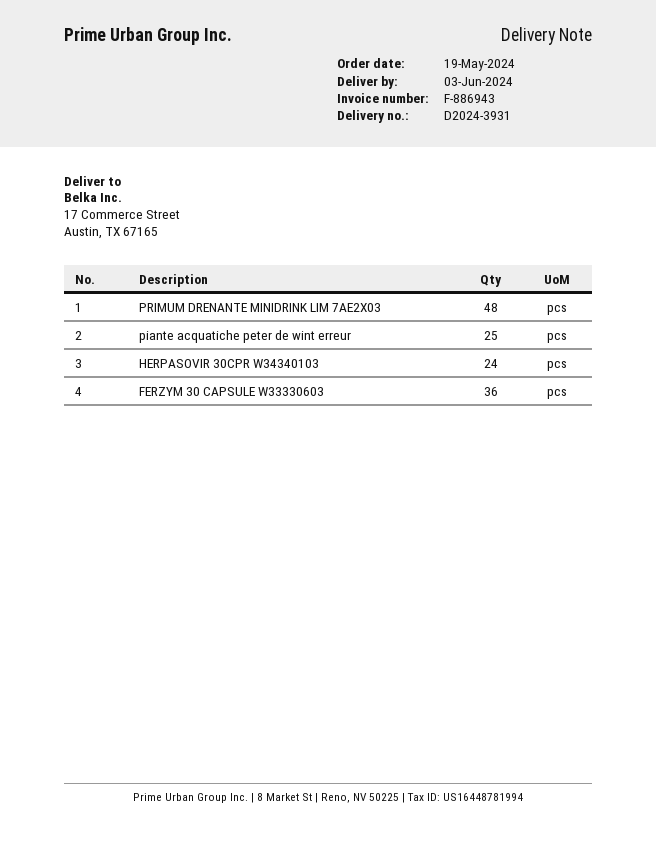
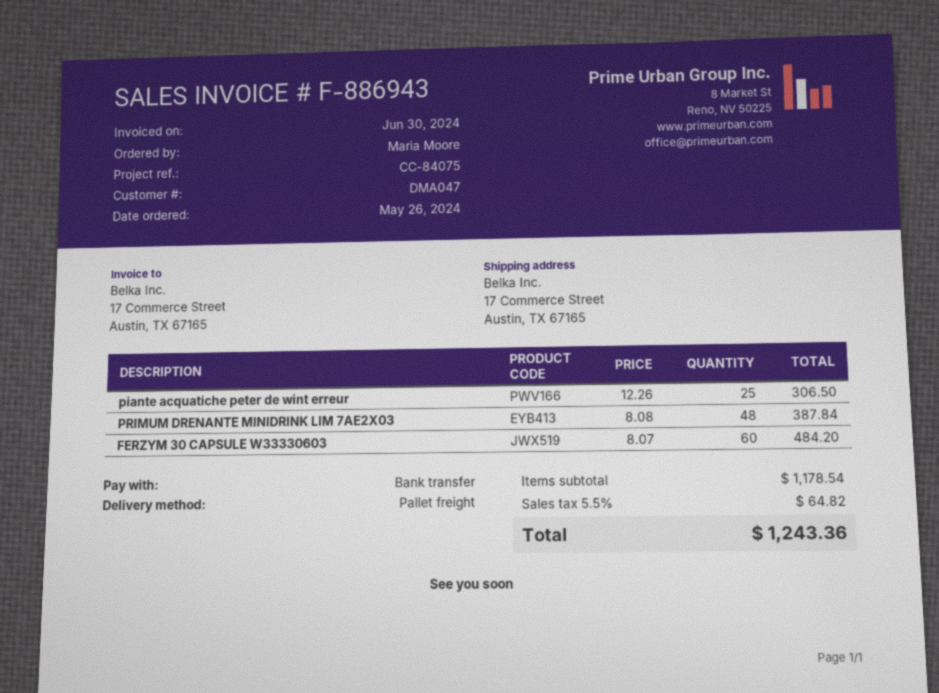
order date: 2024-05-19 -> 2024-05-26
HERPASOVIR 30CPR W34340103: 24 -> none
FERZYM 30 CAPSULE W33330603: 36 -> 60

